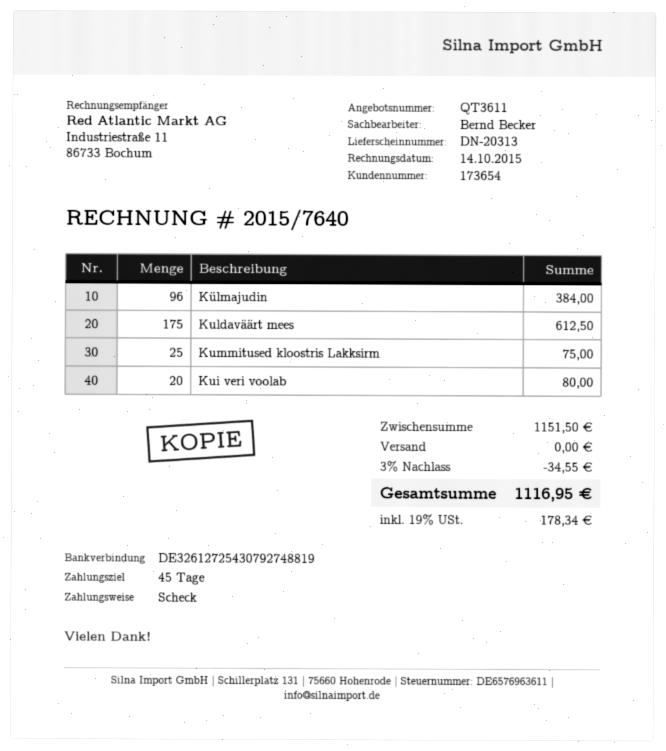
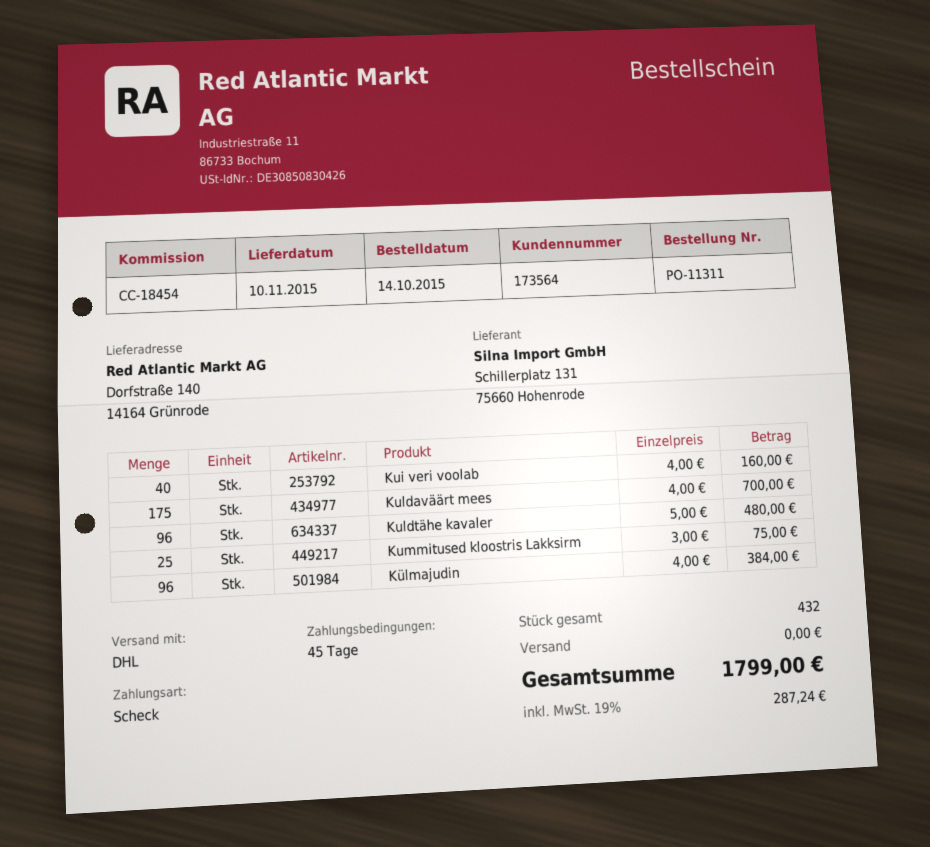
customer number: 173654 -> 173564
Kuldaväärt mees: 175 for 612.50 -> 175 for 700.00
Kui veri voolab: 20 for 80.00 -> 40 for 160.00
Kuldtähe kavaler: none -> 96 for 480.00
discount: 3% = 34.55 -> none
tax: 19% = 178.34 -> 19% = 287.24
total: 1116.95 -> 1799.00

